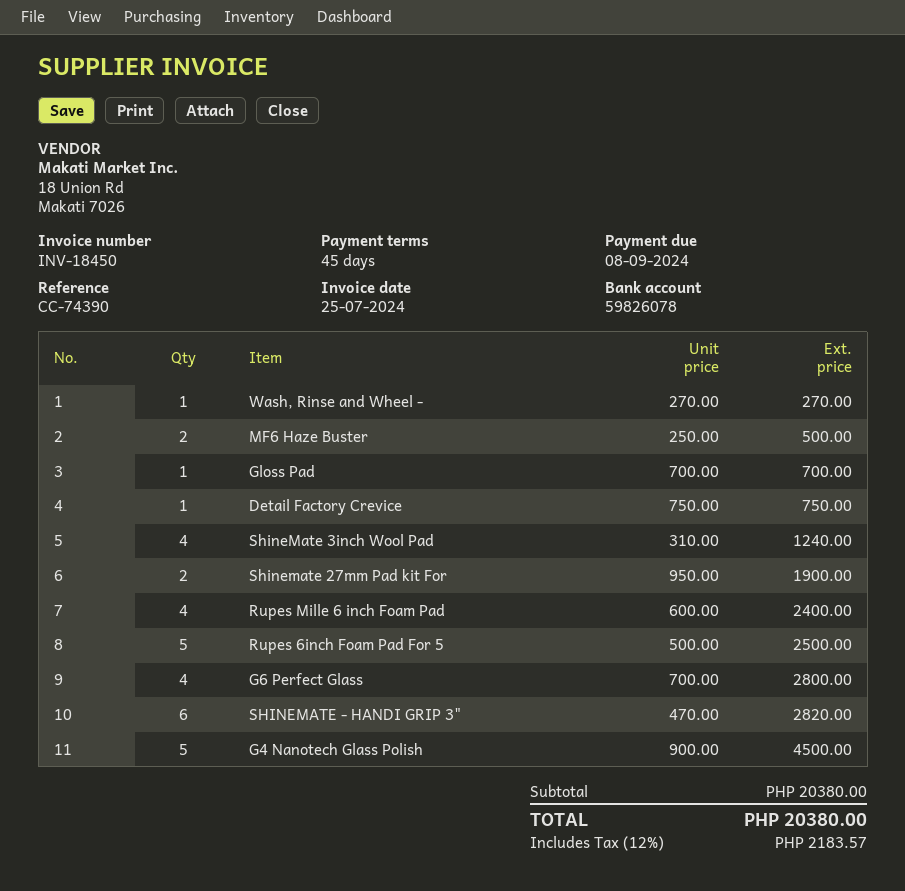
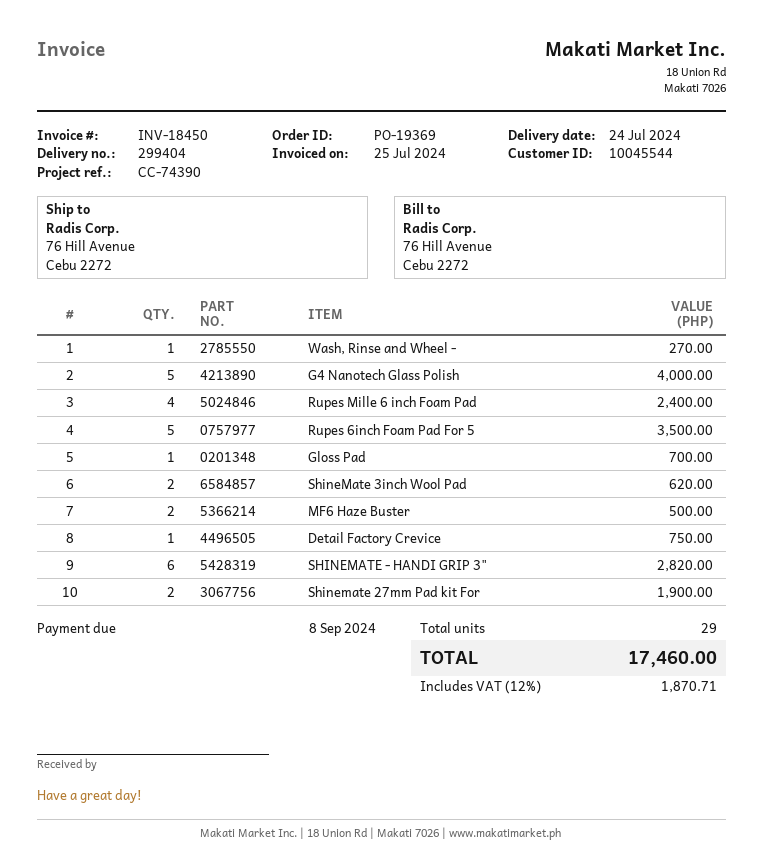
ShineMate 3inch Wool Pad: 4 for 1240.00 -> 2 for 620.00
Rupes 6inch Foam Pad For 5: 5 for 2500.00 -> 5 for 3500.00
G6 Perfect Glass: 4 for 2800.00 -> none
G4 Nanotech Glass Polish: 5 for 4500.00 -> 5 for 4000.00
tax: 12% = 2183.57 -> 12% = 1870.71
total: 20380.00 -> 17460.00

